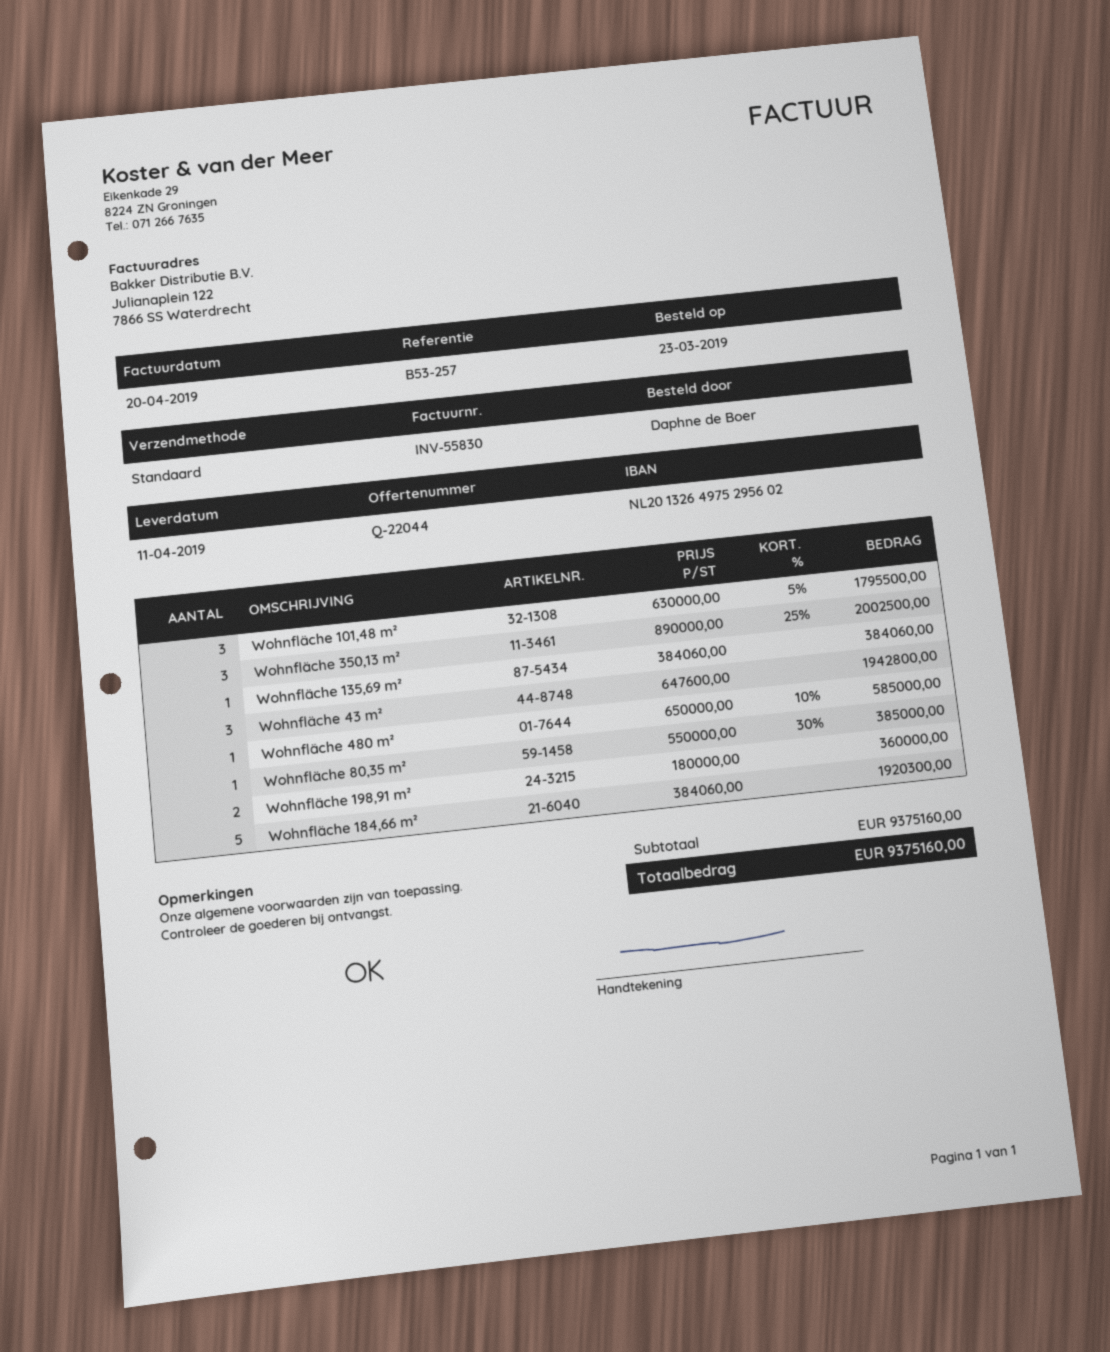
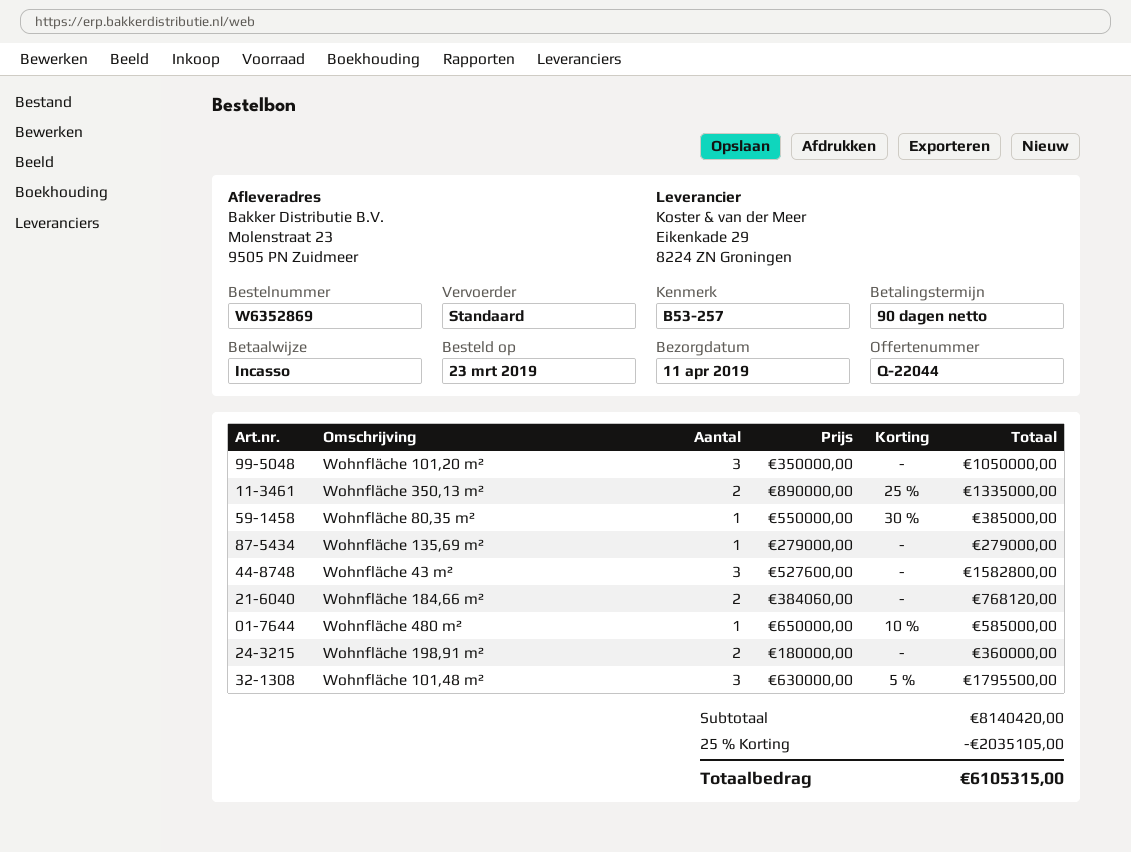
Wohnfläche 350,13 m²: 3 x 890000.00 - 25% = 2002500.00 -> 2 x 890000.00 - 25% = 1335000.00
Wohnfläche 135,69 m²: 1 x 384060.00 = 384060.00 -> 1 x 279000.00 = 279000.00
Wohnfläche 43 m²: 3 x 647600.00 = 1942800.00 -> 3 x 527600.00 = 1582800.00
Wohnfläche 184,66 m²: 5 x 384060.00 = 1920300.00 -> 2 x 384060.00 = 768120.00
Wohnfläche 101,20 m²: none -> 3 x 350000.00 = 1050000.00
subtotal: 9375160.00 -> 8140420.00
discount: none -> 25% = 2035105.00
total: 9375160.00 -> 6105315.00

